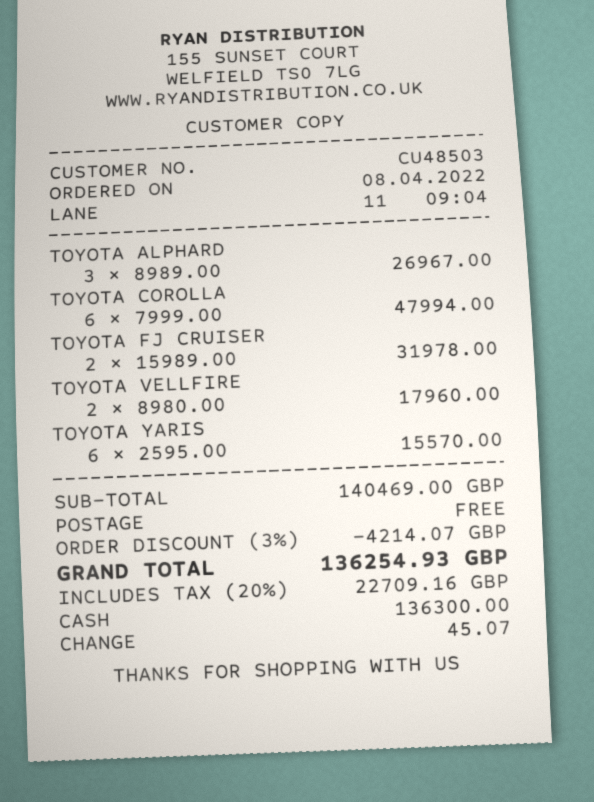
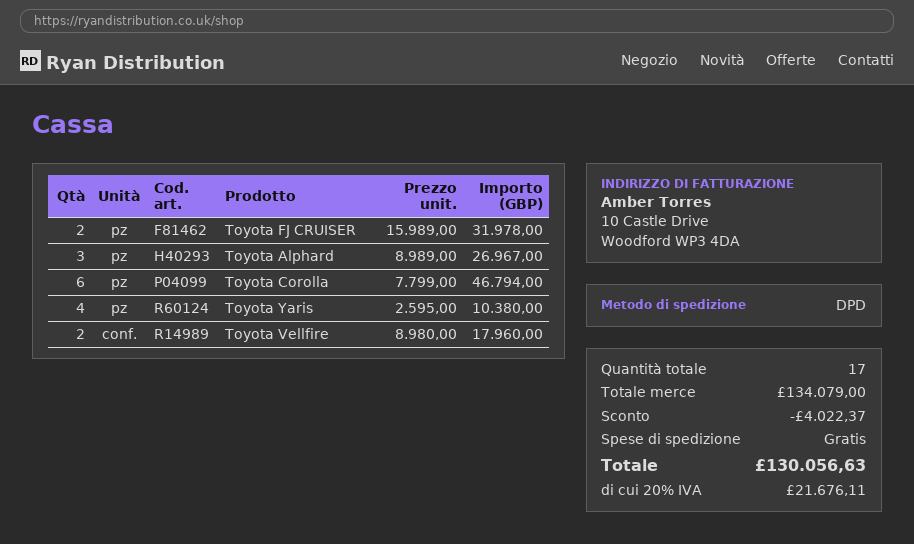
TOYOTA COROLLA: 6 x 7999.00 = 47994.00 -> 6 x 7799.00 = 46794.00
TOYOTA YARIS: 6 x 2595.00 = 15570.00 -> 4 x 2595.00 = 10380.00
subtotal: 140469.00 -> 134079.00
discount: 4214.07 -> 4022.37
tax: 20% = 22709.16 -> 20% = 21676.11
total: 136254.93 -> 130056.63

